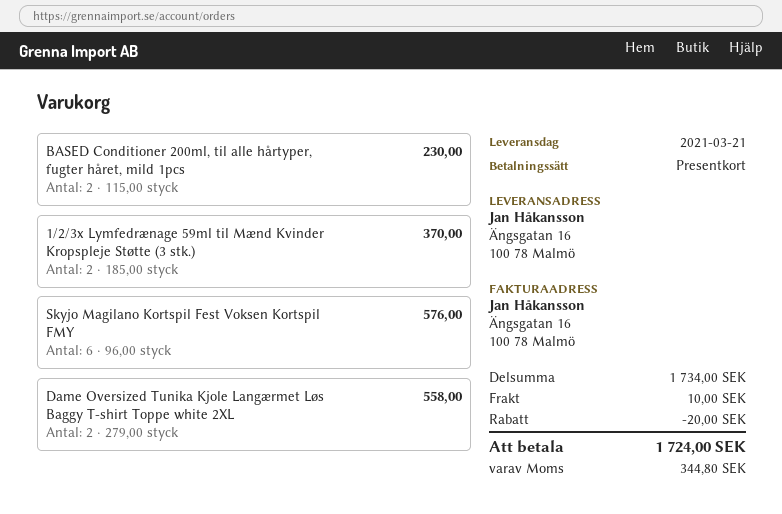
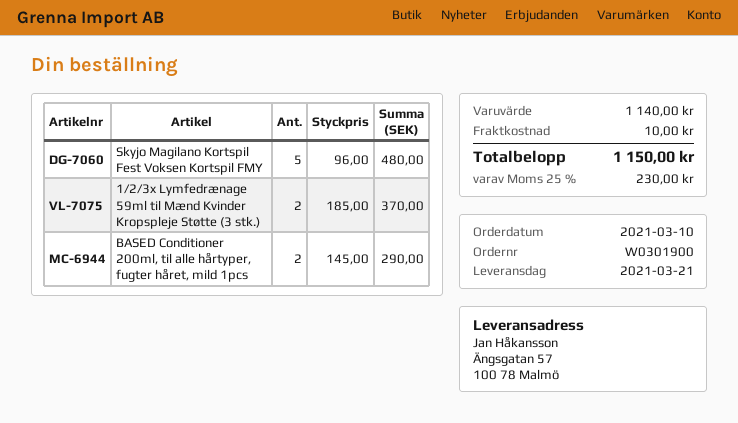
ship to: Ängsgatan 16, 100 78 Malmö -> Ängsgatan 57, 100 78 Malmö
BASED Conditioner 200ml, til alle hårtyper, fugter håret, mild 1pcs: 2 x 115.00 = 230.00 -> 2 x 145.00 = 290.00
Skyjo Magilano Kortspil Fest Voksen Kortspil FMY: 6 x 96.00 = 576.00 -> 5 x 96.00 = 480.00
Dame Oversized Tunika Kjole Langærmet Løs Baggy T-shirt Toppe white 2XL: 2 x 279.00 = 558.00 -> none
subtotal: 1734.00 -> 1140.00
discount: 20.00 -> none
tax: 344.80 -> 230.00
total: 1724.00 -> 1150.00

